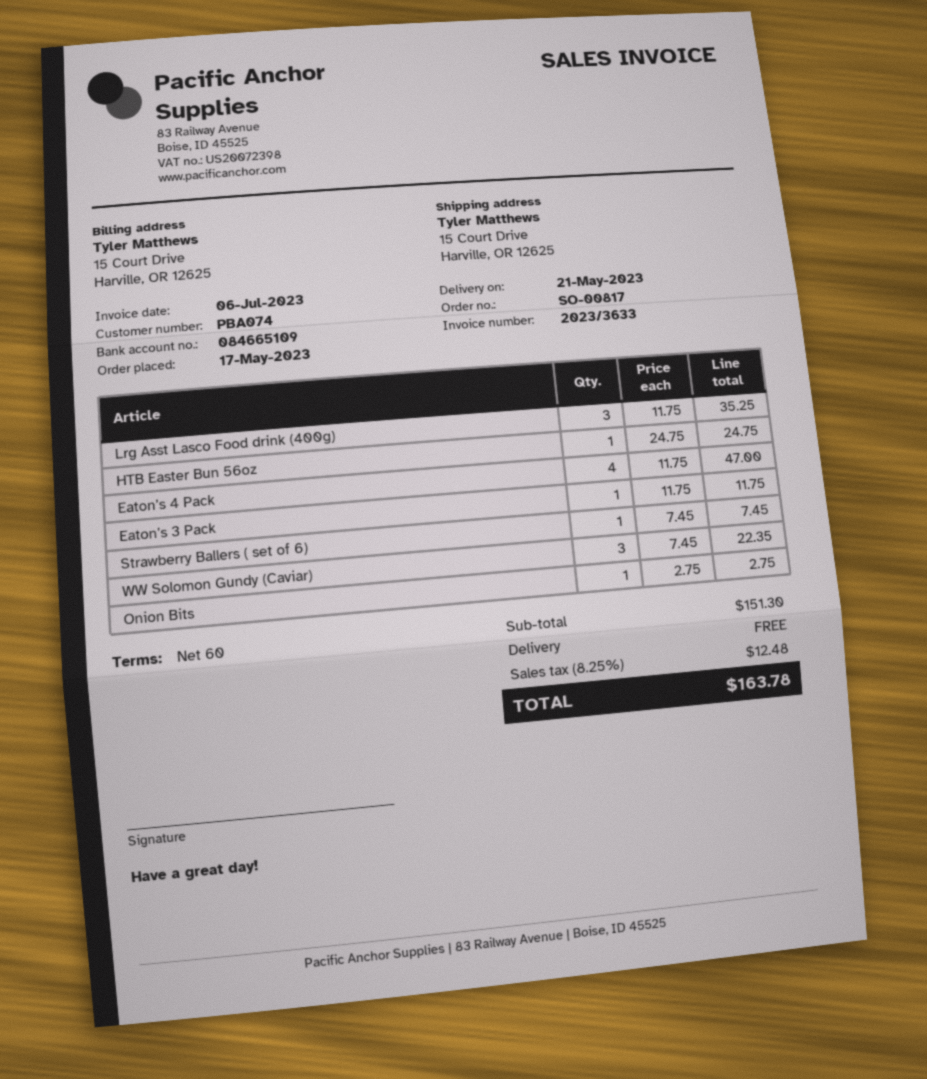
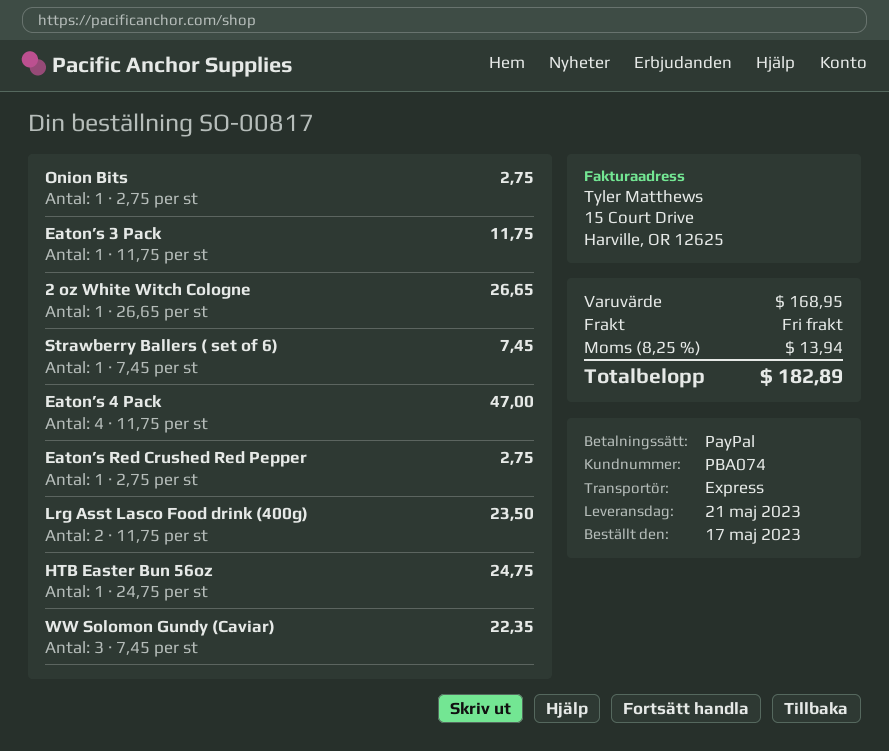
Lrg Asst Lasco Food drink (400g): 3 x 11.75 = 35.25 -> 2 x 11.75 = 23.50
2 oz White Witch Cologne: none -> 1 x 26.65 = 26.65
Eaton’s Red Crushed Red Pepper: none -> 1 x 2.75 = 2.75
subtotal: 151.30 -> 168.95
tax: 8.25% = 12.48 -> 8.25% = 13.94
total: 163.78 -> 182.89

